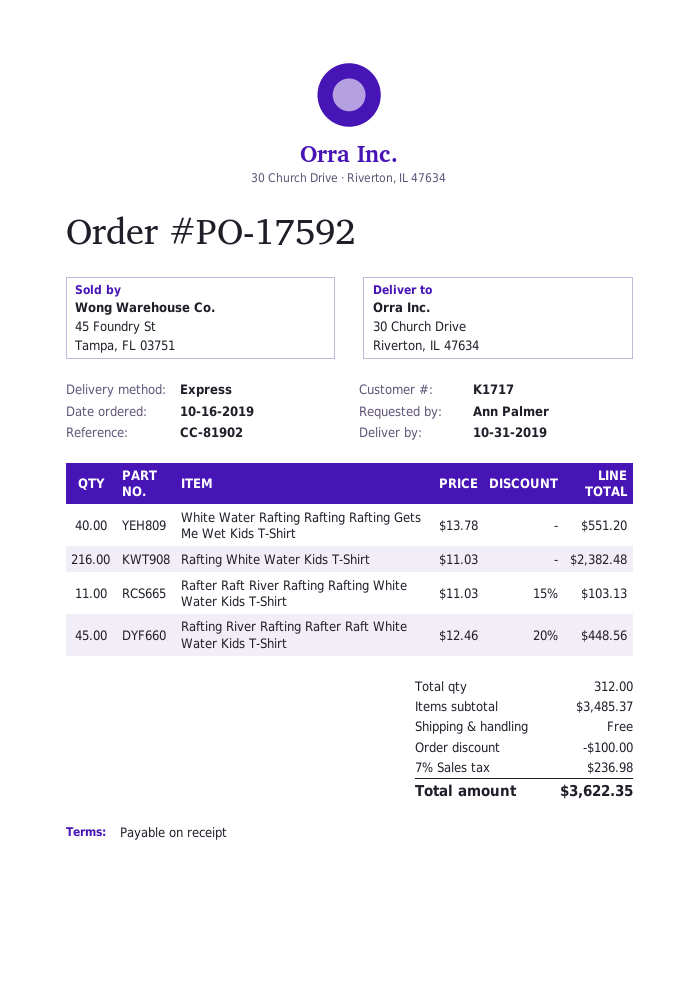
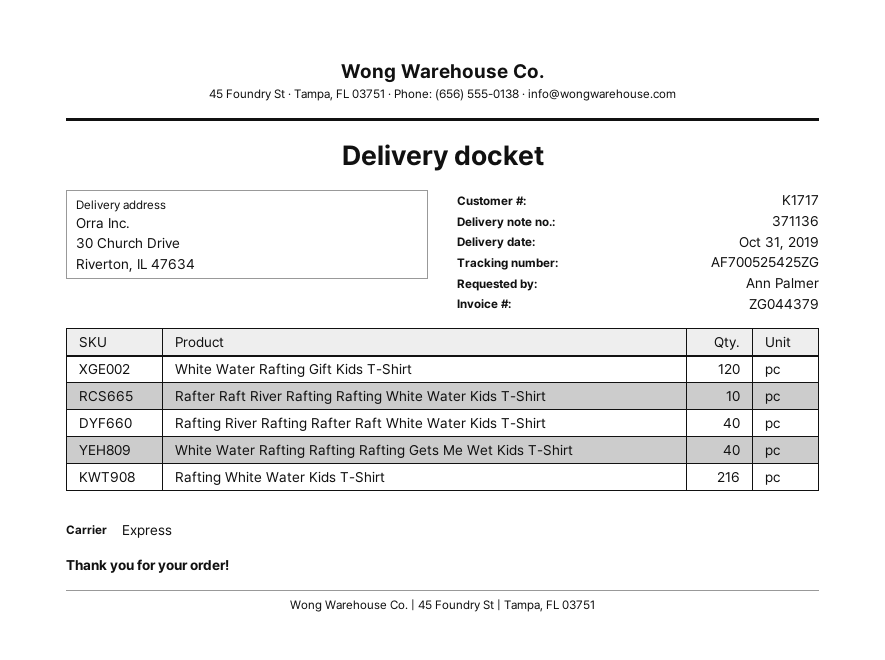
Rafter Raft River Rafting Rafting White Water Kids T-Shirt: 11 -> 10
Rafting River Rafting Rafter Raft White Water Kids T-Shirt: 45 -> 40
White Water Rafting Gift Kids T-Shirt: none -> 120

